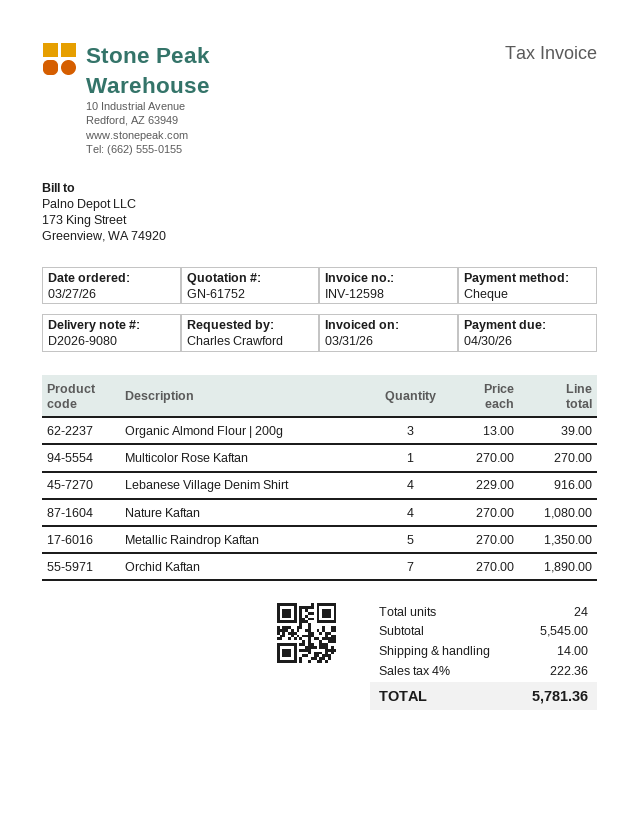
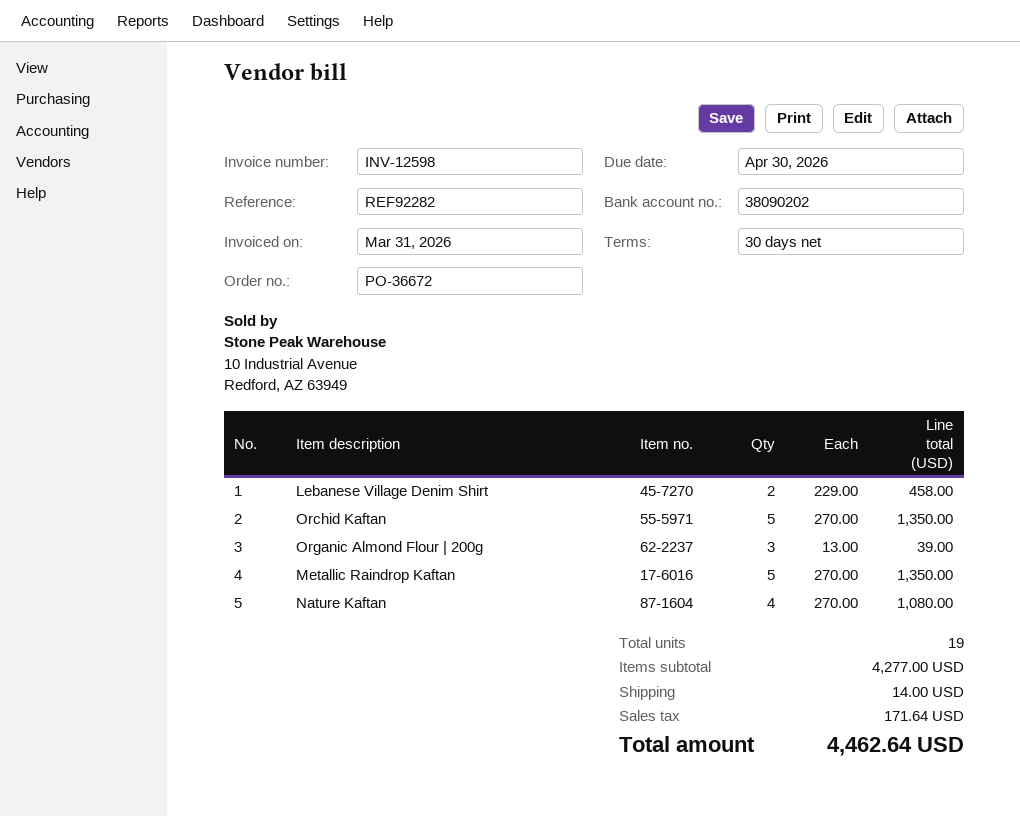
Multicolor Rose Kaftan: 1 x 270.00 = 270.00 -> none
Lebanese Village Denim Shirt: 4 x 229.00 = 916.00 -> 2 x 229.00 = 458.00
Orchid Kaftan: 7 x 270.00 = 1890.00 -> 5 x 270.00 = 1350.00
total quantity: 24 -> 19
subtotal: 5545.00 -> 4277.00
tax: 222.36 -> 171.64
total: 5781.36 -> 4462.64

